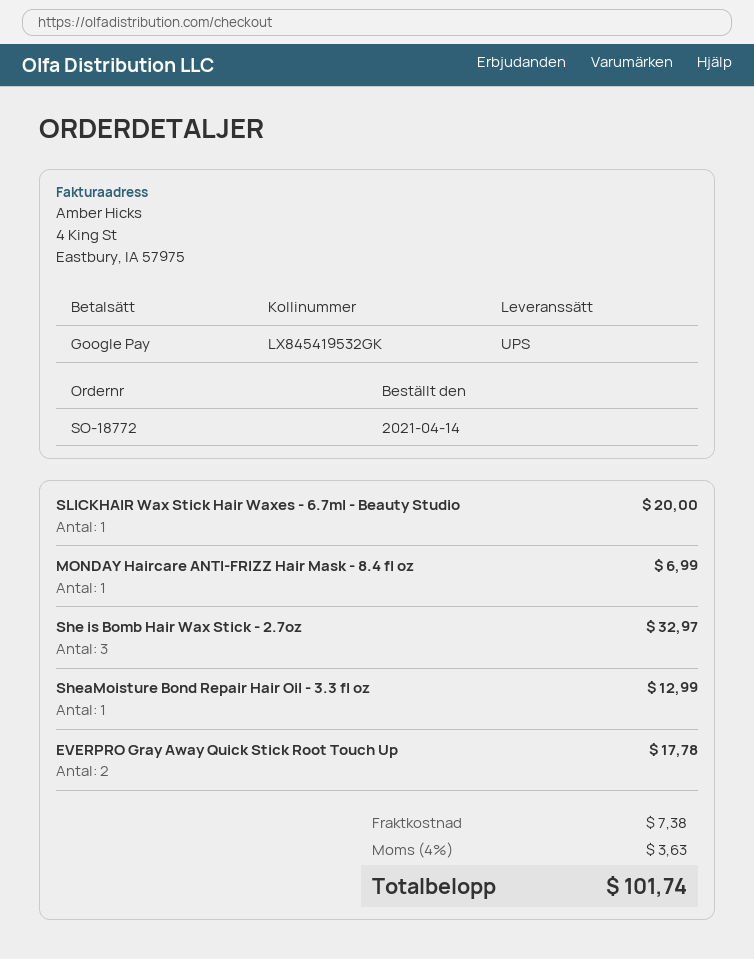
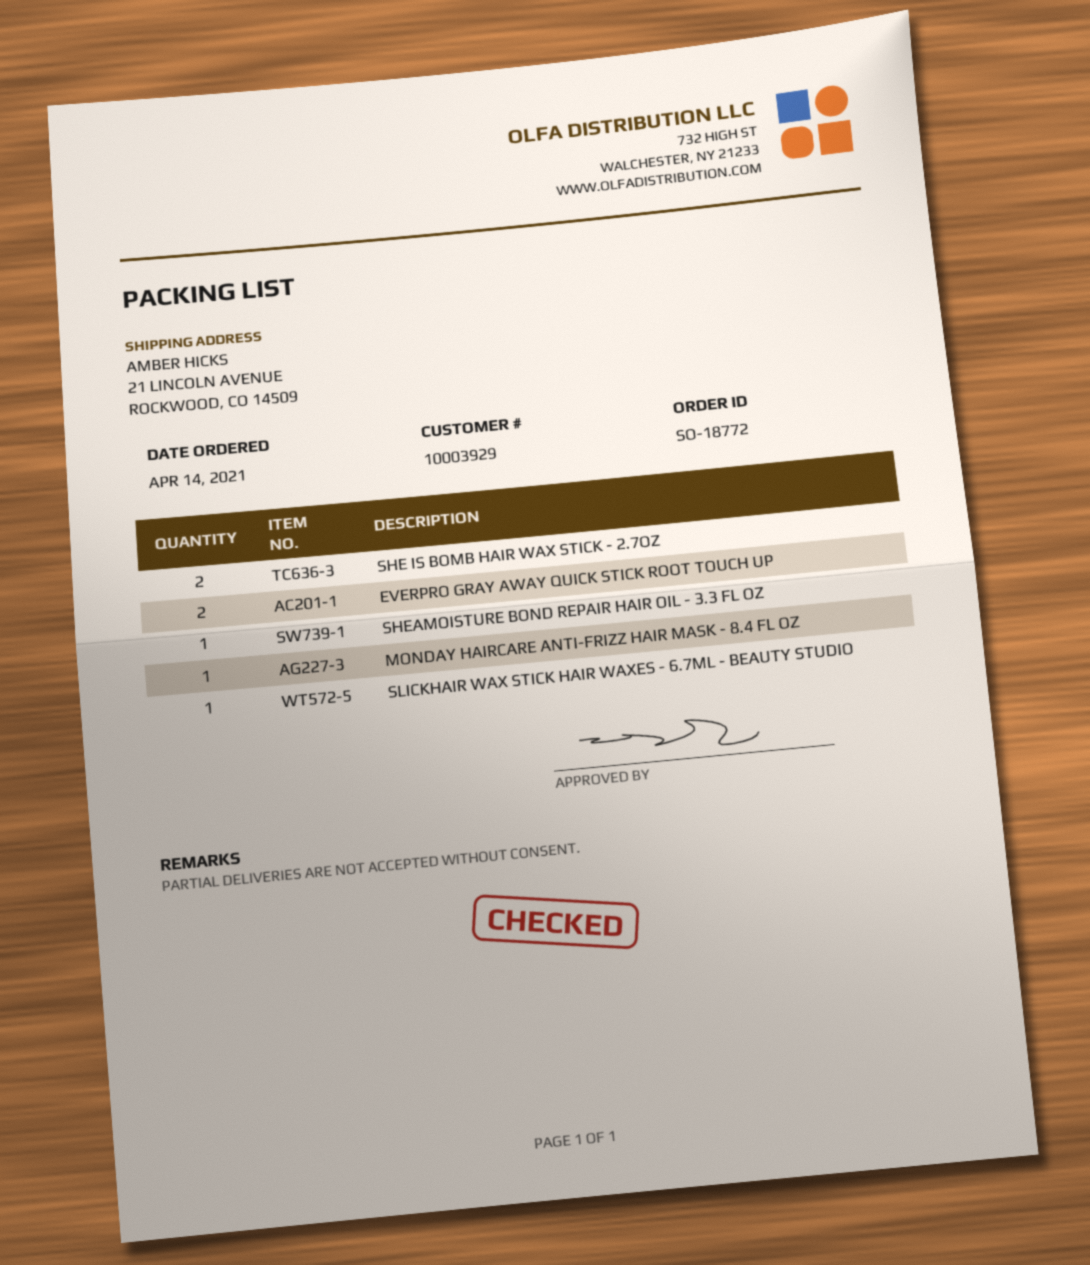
She is Bomb Hair Wax Stick - 2.7oz: 3 -> 2

